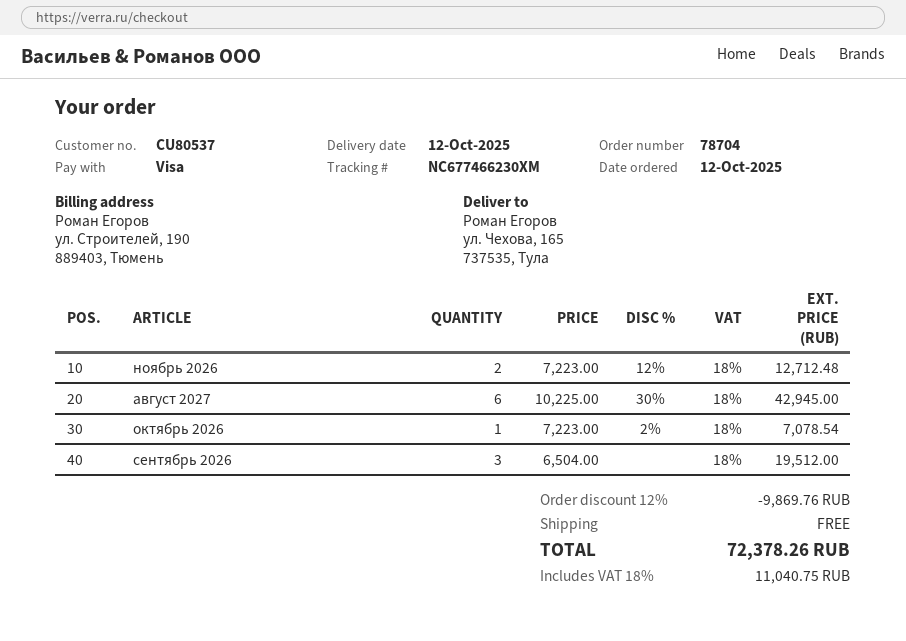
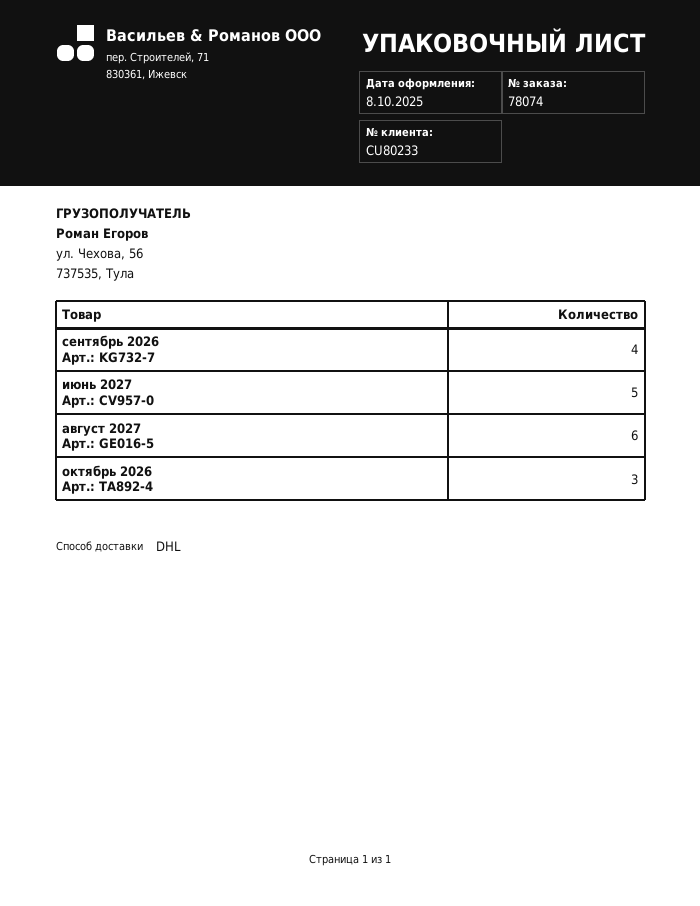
order number: 78704 -> 78074
order date: 2025-10-12 -> 2025-10-08
customer number: CU80537 -> CU80233
ship to: ул. Чехова, 165, 737535, Тула -> ул. Чехова, 56, 737535, Тула
ноябрь 2026: 2 -> none
октябрь 2026: 1 -> 3
сентябрь 2026: 3 -> 4
июнь 2027: none -> 5

